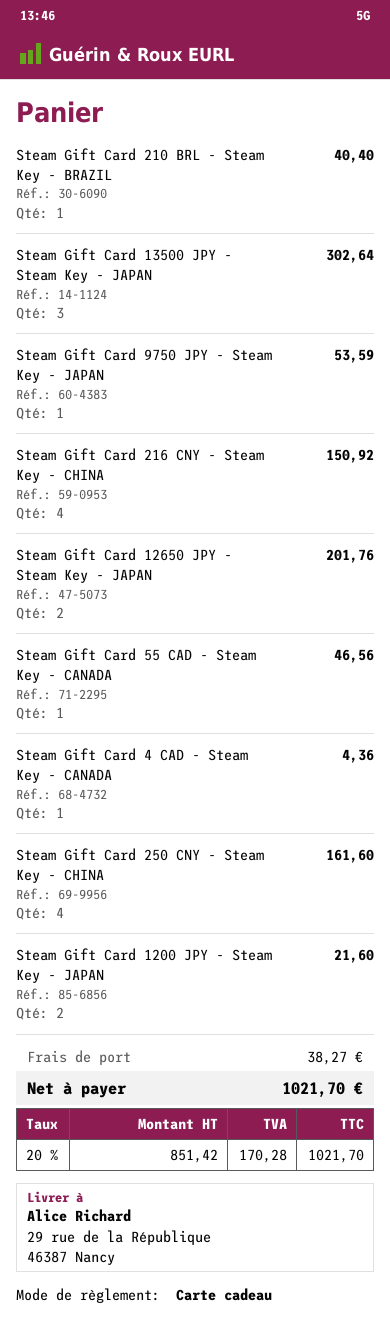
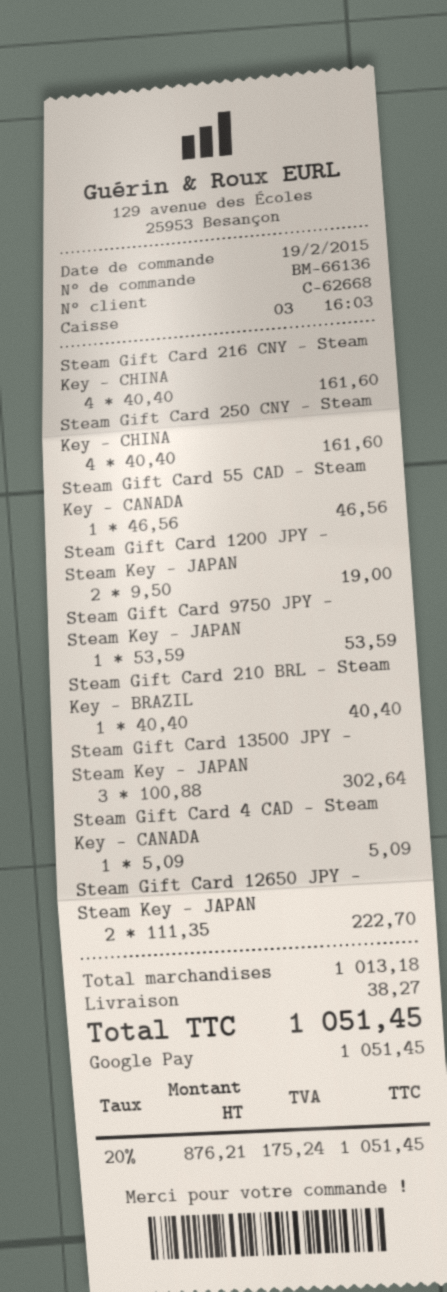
payment method: gift card -> Google Pay
Steam Gift Card 216 CNY - Steam Key - CHINA: 4 for 150.92 -> 4 for 161.60
Steam Gift Card 12650 JPY - Steam Key - JAPAN: 2 for 201.76 -> 2 for 222.70
Steam Gift Card 4 CAD - Steam Key - CANADA: 1 for 4.36 -> 1 for 5.09
Steam Gift Card 1200 JPY - Steam Key - JAPAN: 2 for 21.60 -> 2 for 19.00
net: 851.42 -> 876.21
tax: 20% = 170.28 -> 20% = 175.24
total: 1021.70 -> 1051.45

